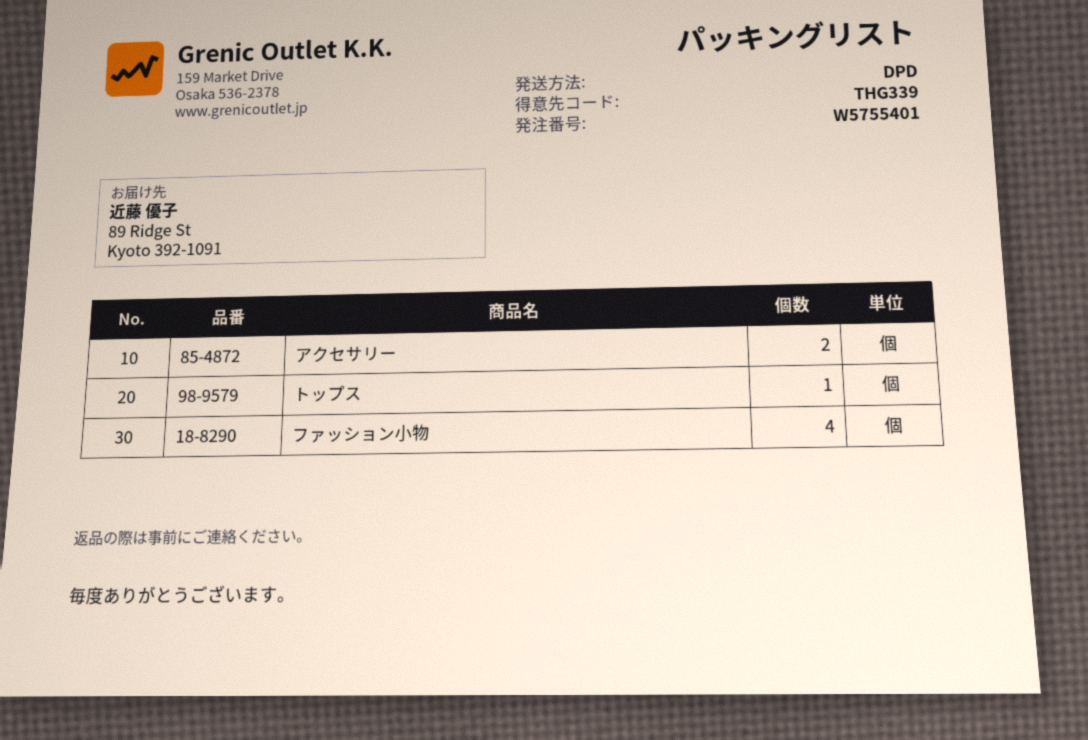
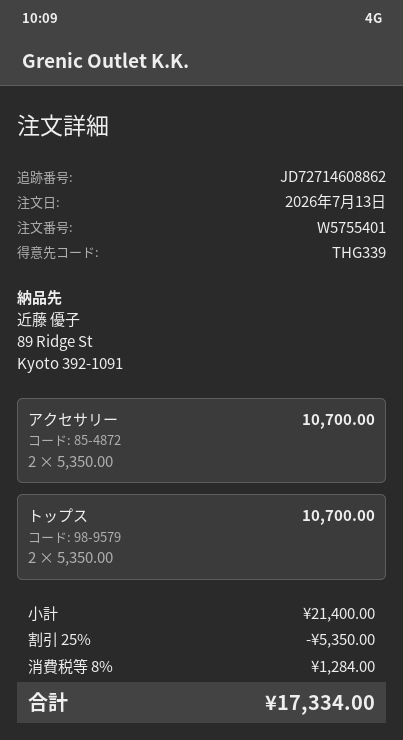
トップス: 1 -> 2
ファッション小物: 4 -> none

